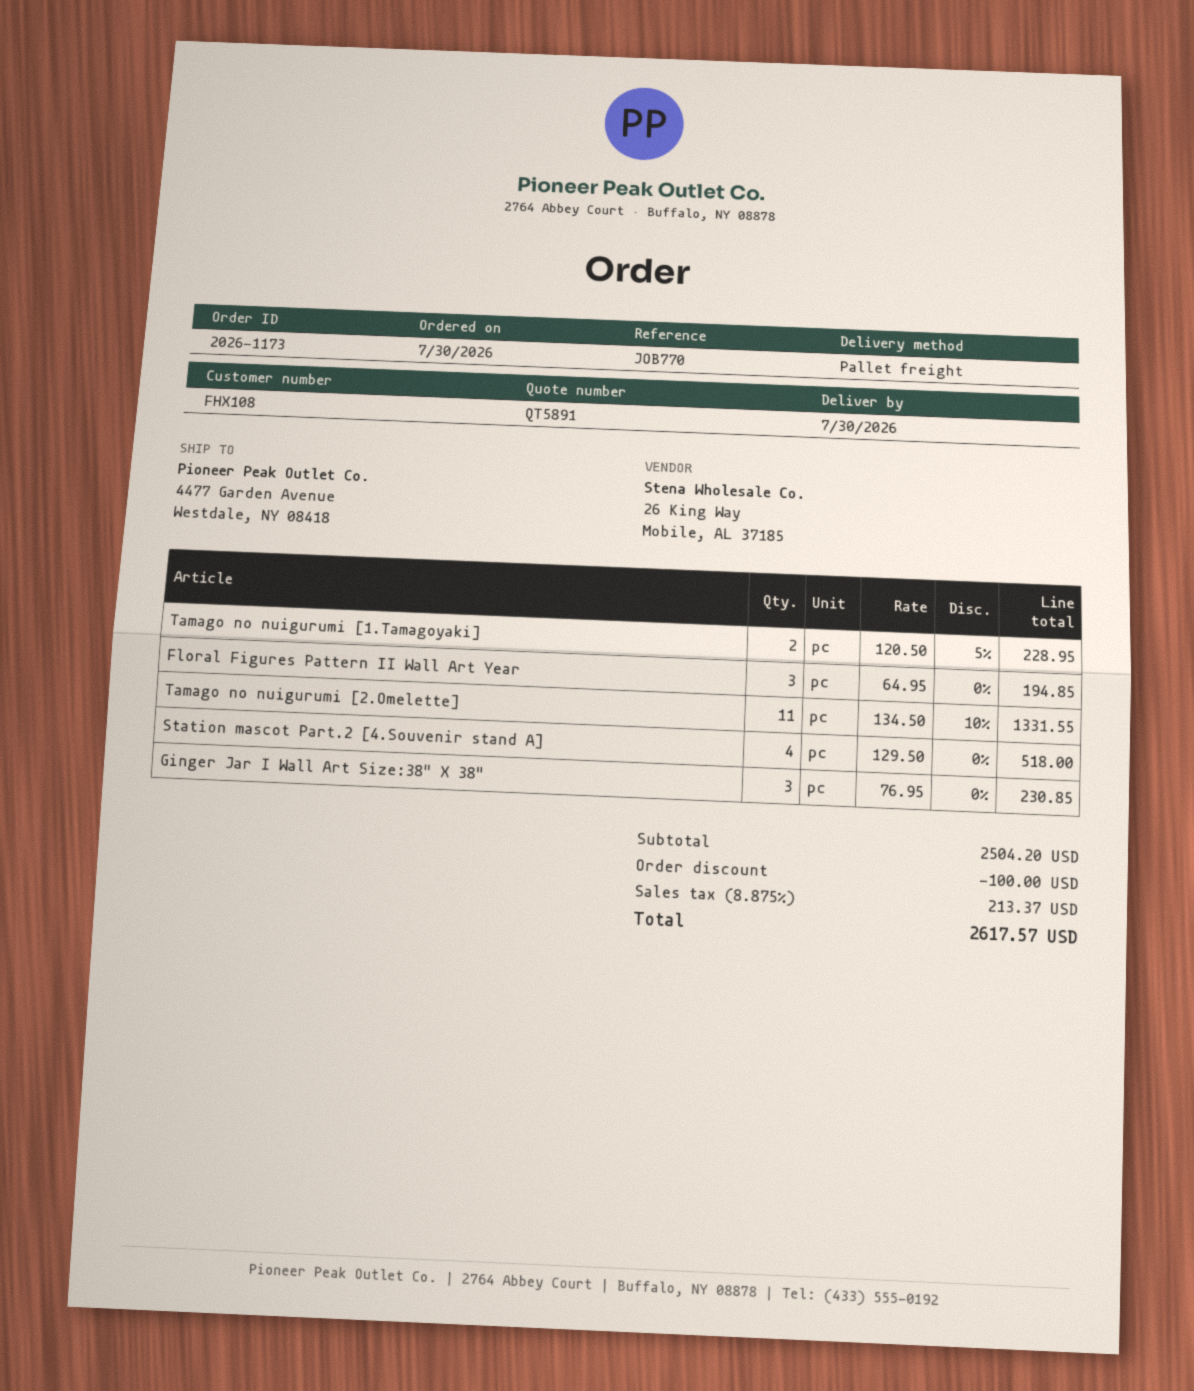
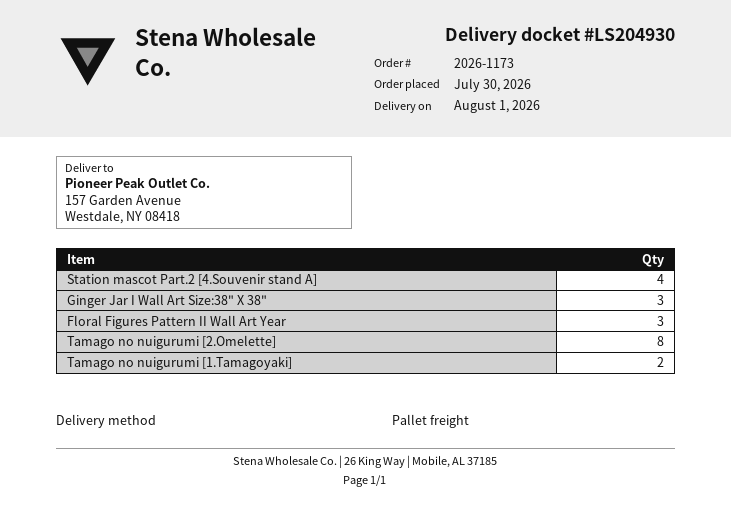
delivery date: 2026-07-30 -> 2026-08-01
ship to: 4477 Garden Avenue, Westdale, NY 08418 -> 157 Garden Avenue, Westdale, NY 08418
Tamago no nuigurumi [2.Omelette]: 11 -> 8

